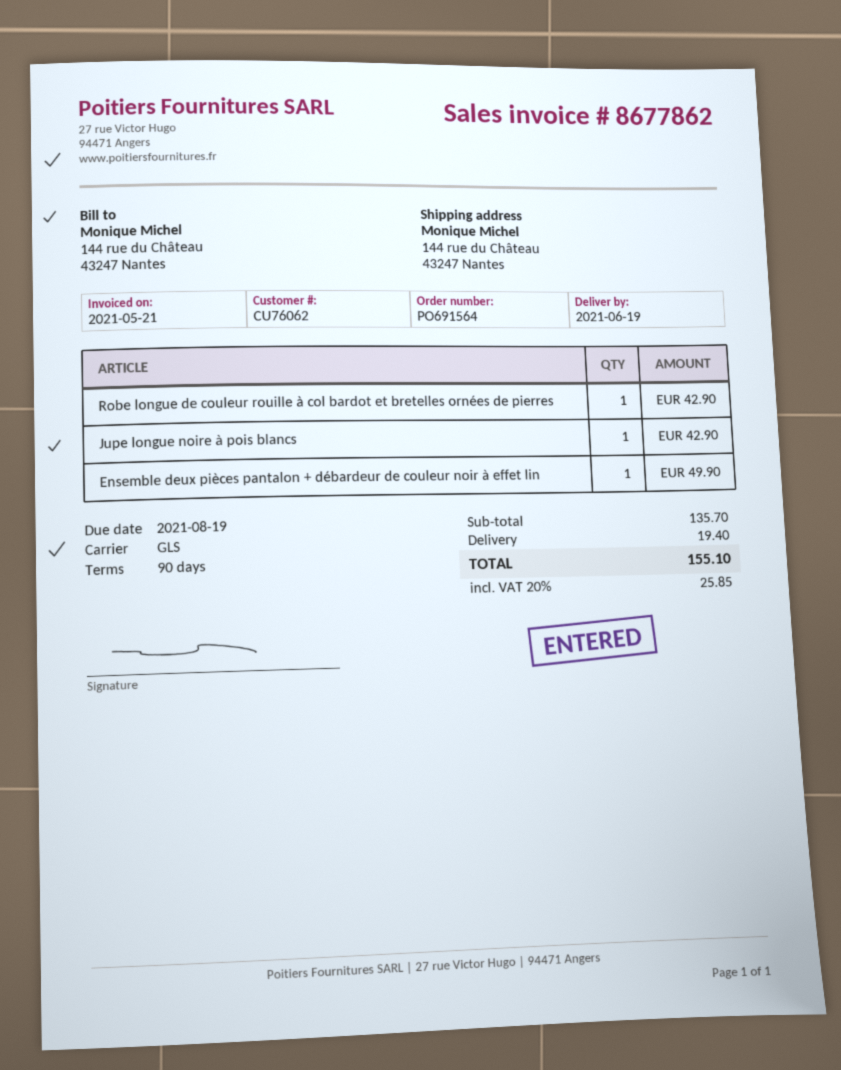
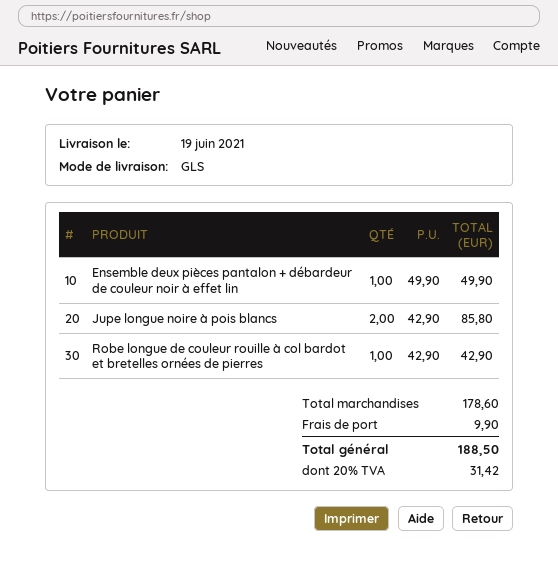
Jupe longue noire à pois blancs: 1 for 42.90 -> 2 for 85.80
subtotal: 135.70 -> 178.60
shipping: 19.40 -> 9.90
tax: 20% = 25.85 -> 20% = 31.42
total: 155.10 -> 188.50

